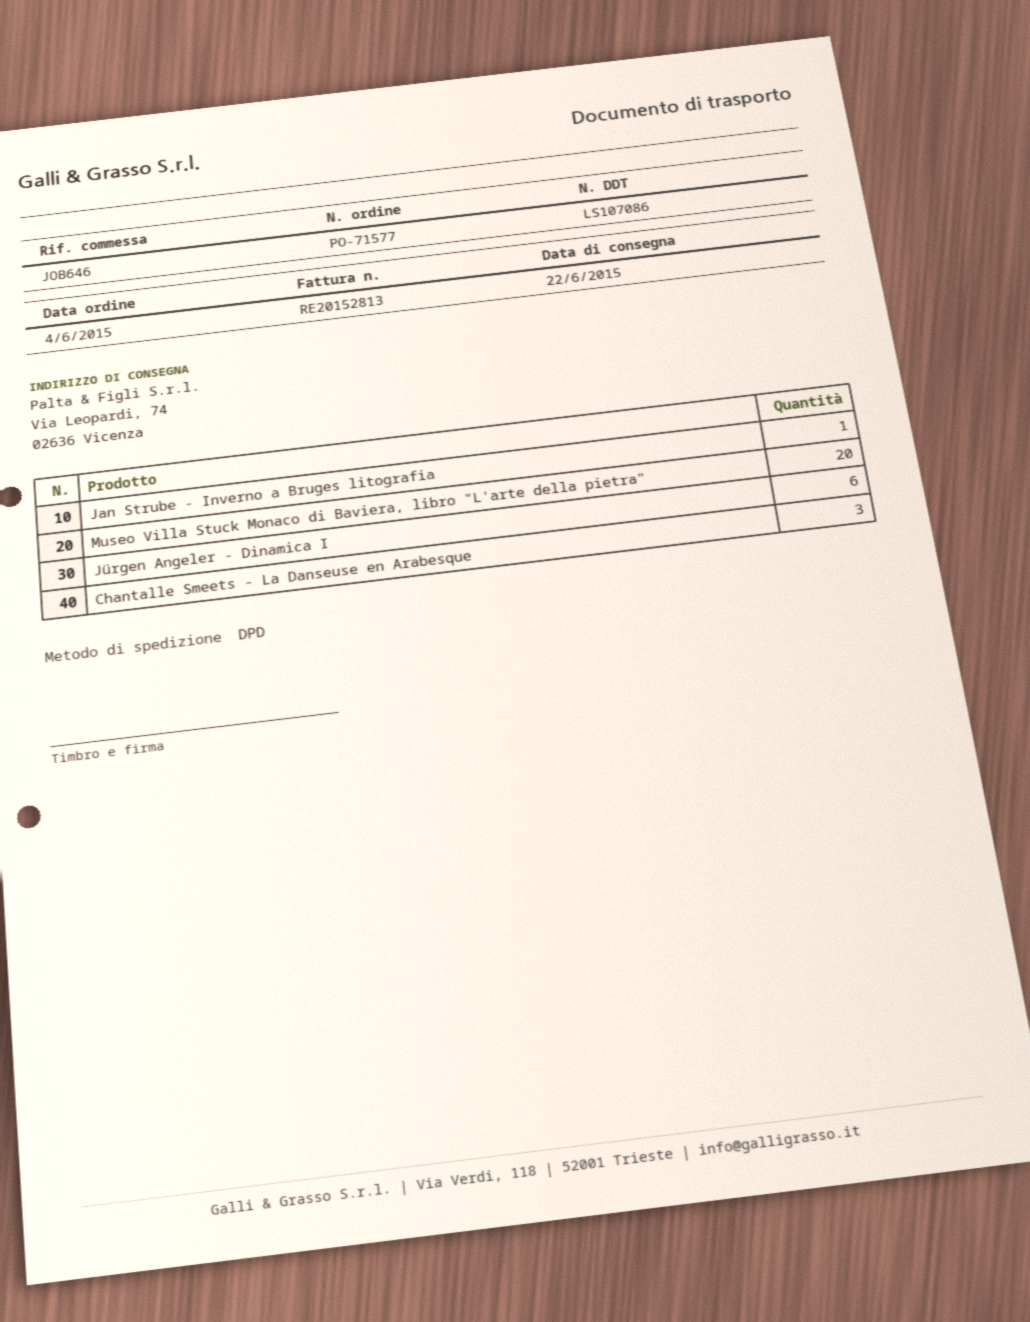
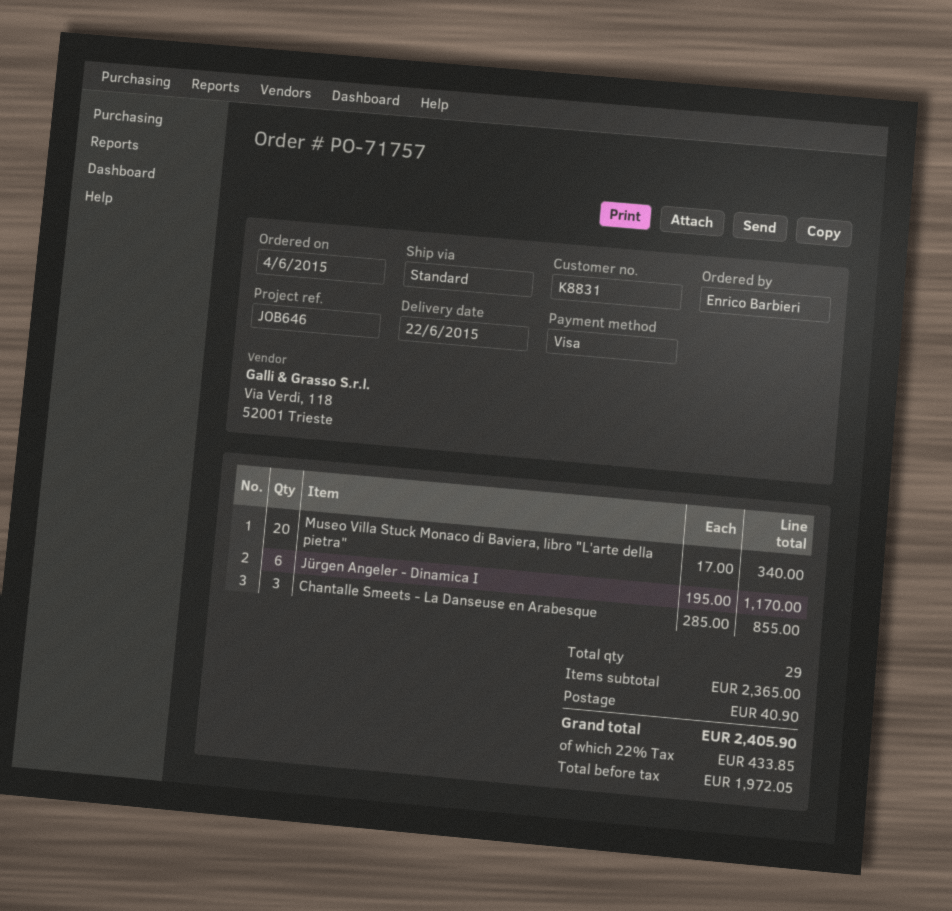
order number: PO-71577 -> PO-71757
shipping method: DPD -> standard
Jan Strube - Inverno a Bruges litografia: 1 -> none

